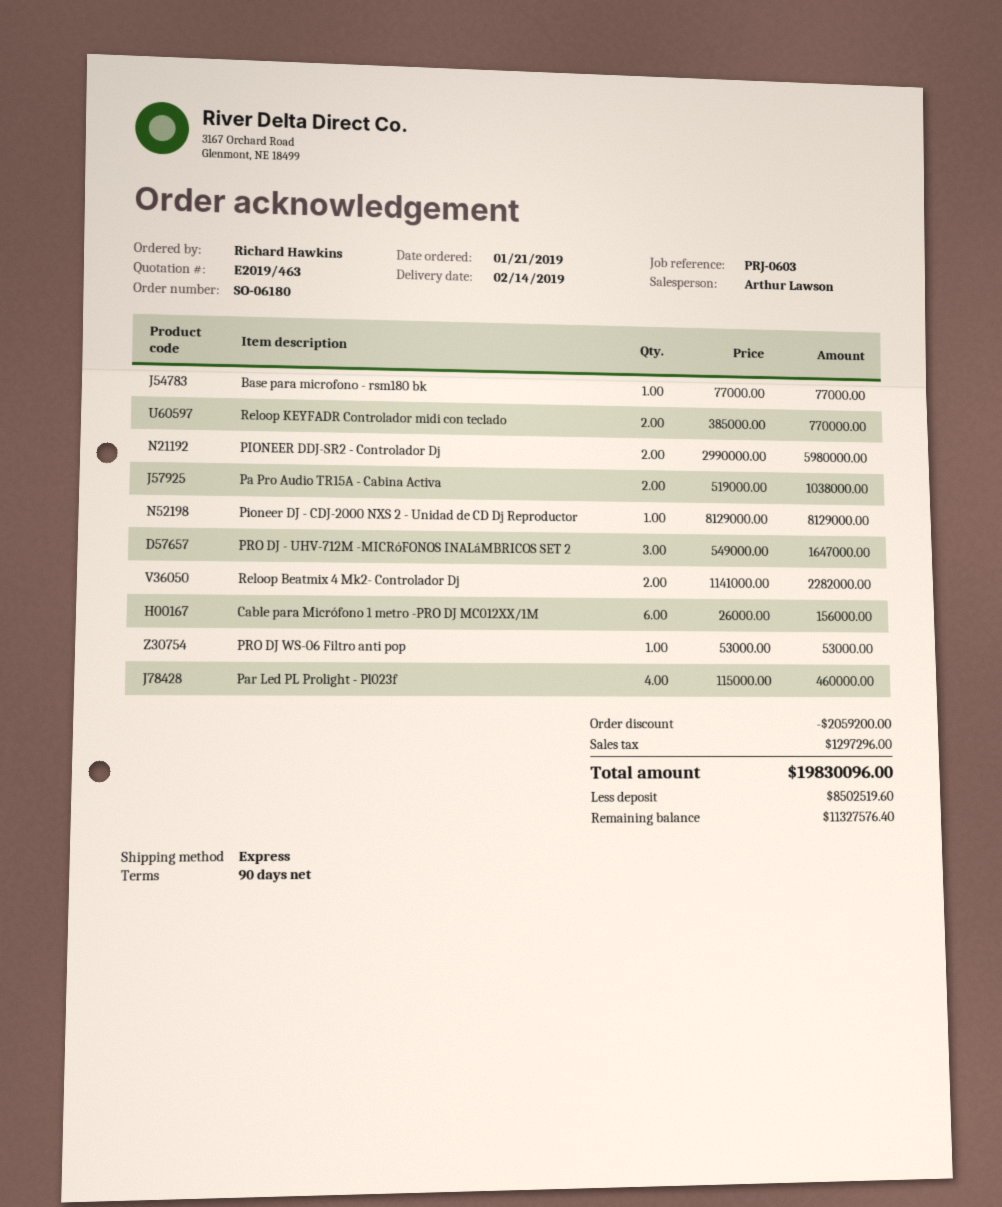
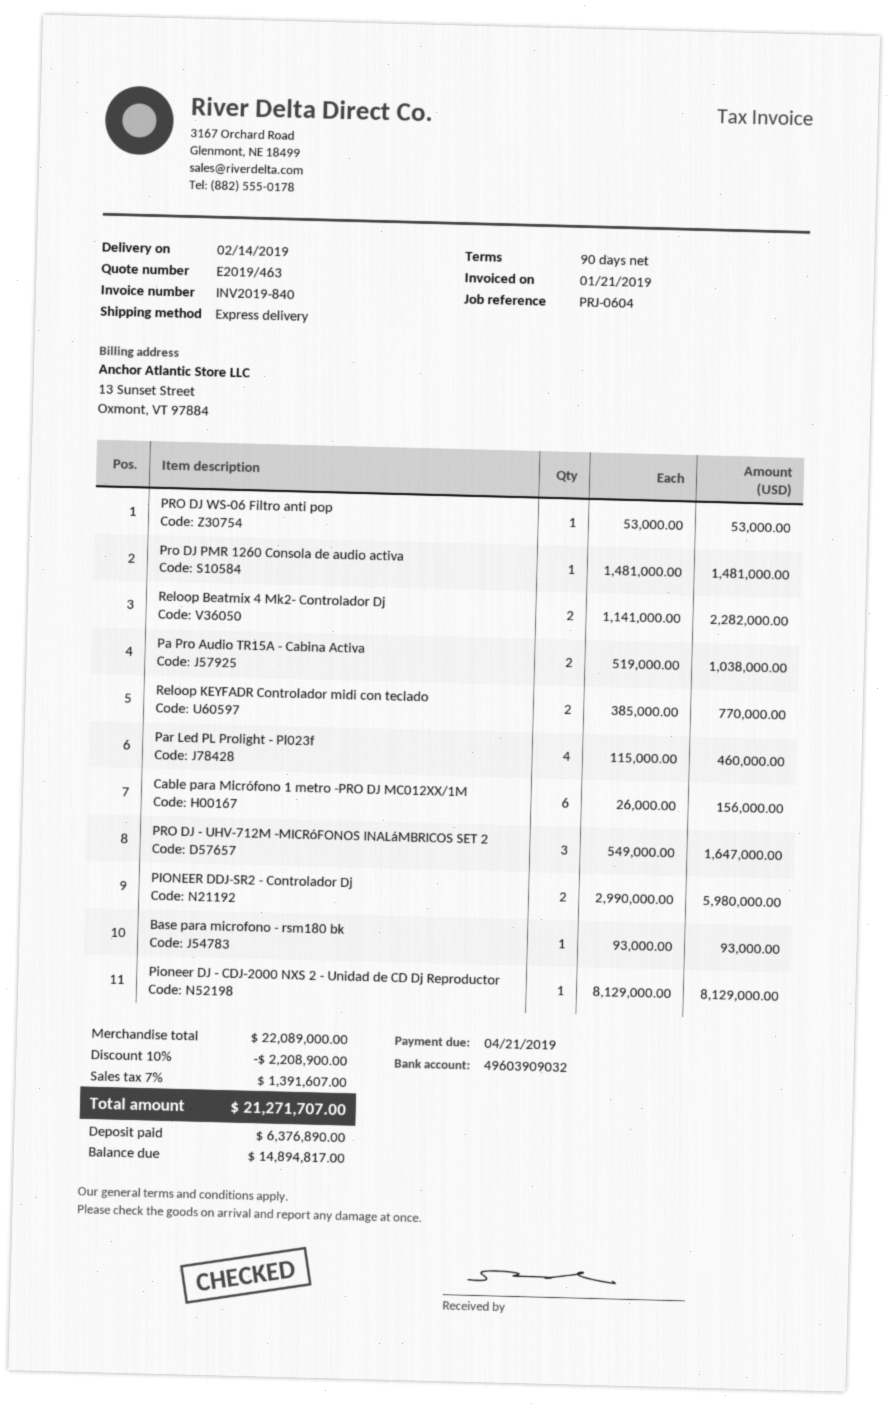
reference: PRJ-0603 -> PRJ-0604
Base para microfono - rsm180 bk: 1 x 77000.00 = 77000.00 -> 1 x 93000.00 = 93000.00
Pro DJ PMR 1260 Consola de audio activa: none -> 1 x 1481000.00 = 1481000.00
discount: 2059200.00 -> 2208900.00
tax: 1297296.00 -> 1391607.00
total: 19830096.00 -> 21271707.00
deposit: 8502519.60 -> 6376890.00
balance: 11327576.40 -> 14894817.00

